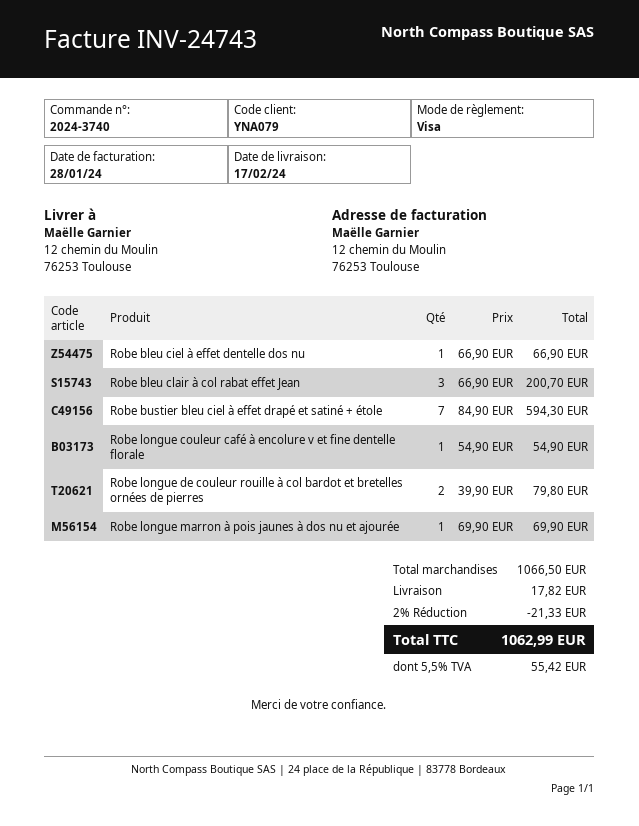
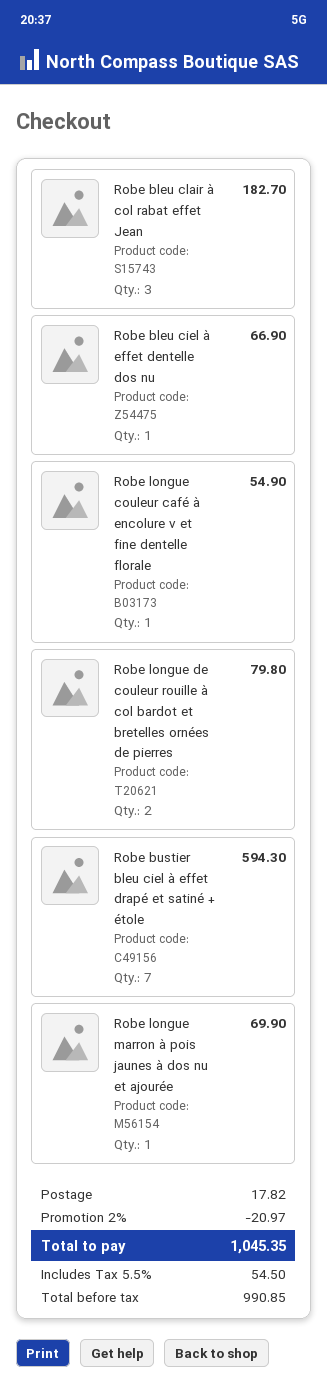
Robe bleu clair à col rabat effet Jean: 3 for 200.70 -> 3 for 182.70
discount: 2% = 21.33 -> 2% = 20.97
tax: 5.5% = 55.42 -> 5.5% = 54.50
total: 1062.99 -> 1045.35

